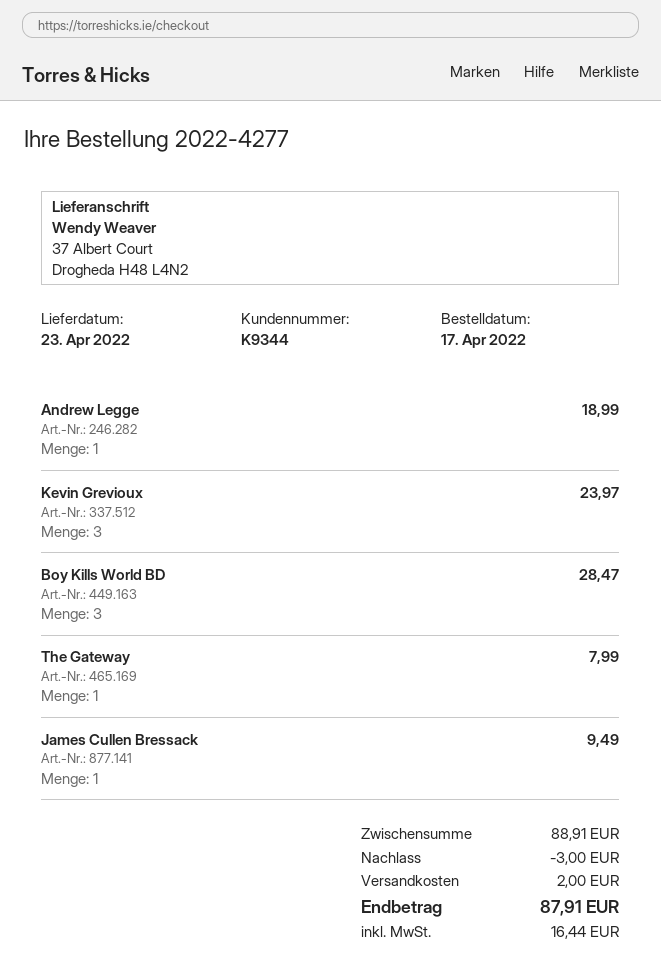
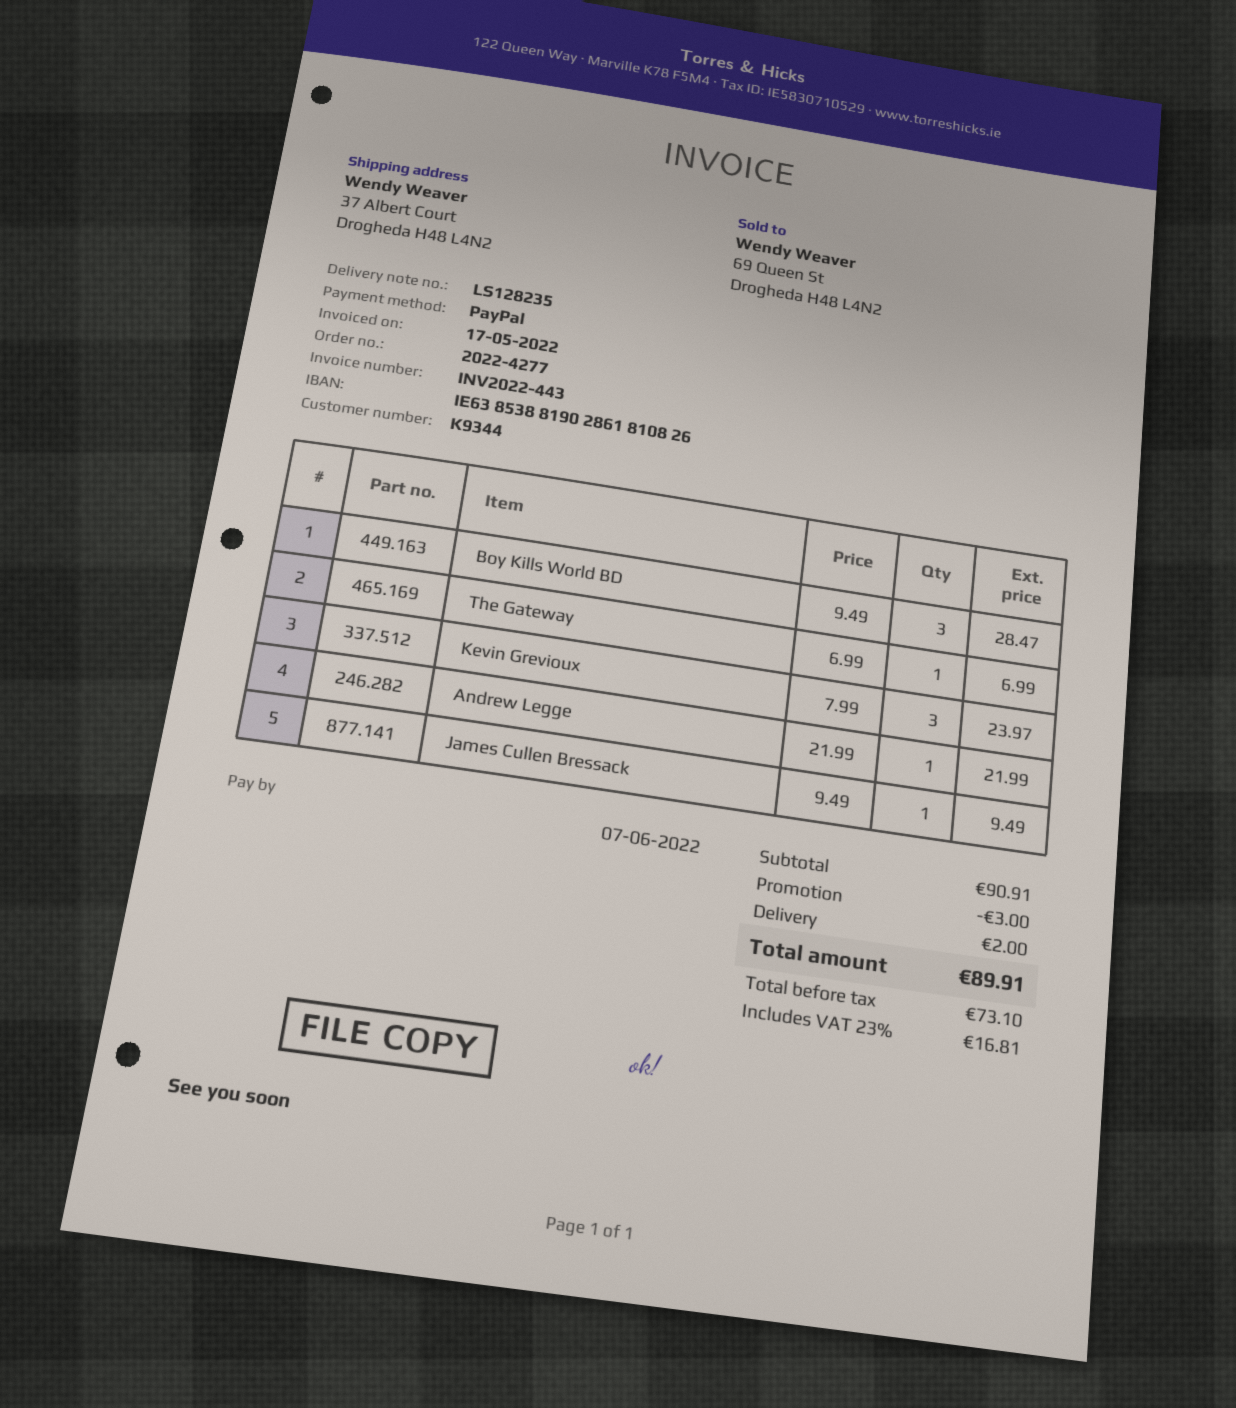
Andrew Legge: 1 for 18.99 -> 1 for 21.99
The Gateway: 1 for 7.99 -> 1 for 6.99
subtotal: 88.91 -> 90.91
tax: 16.44 -> 16.81
total: 87.91 -> 89.91

